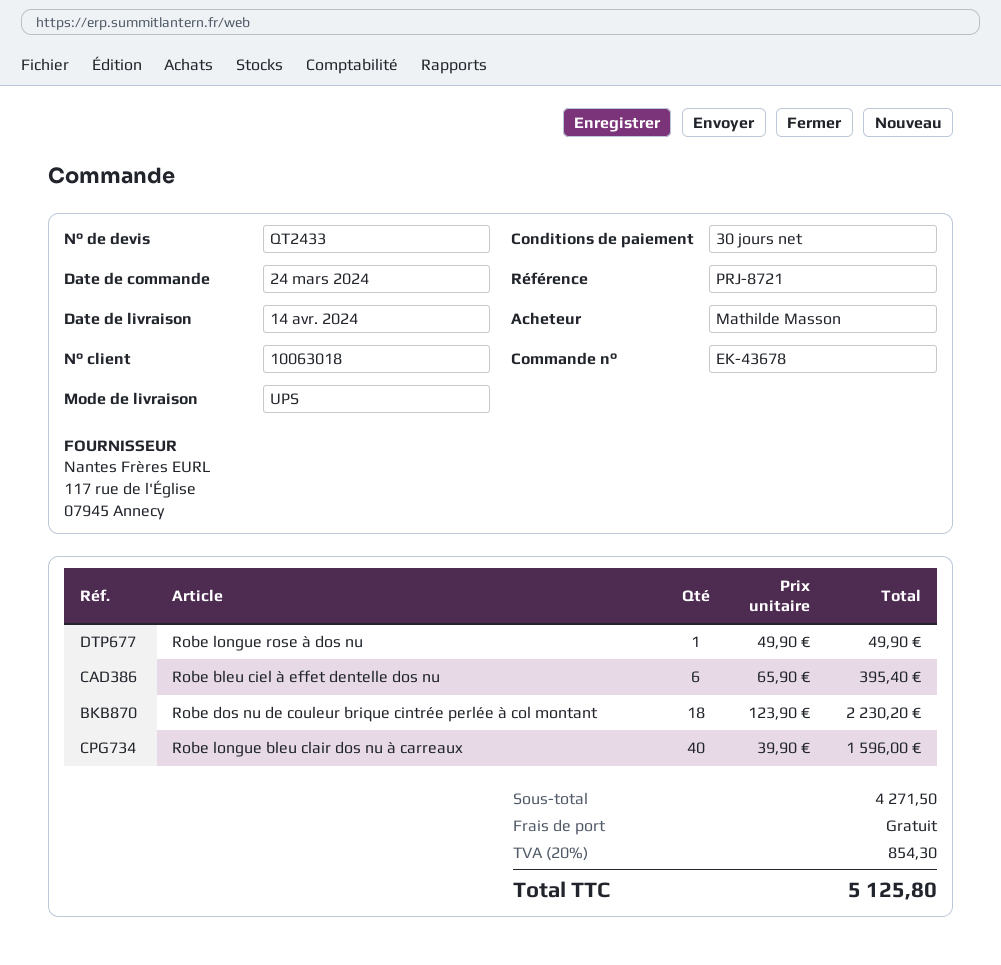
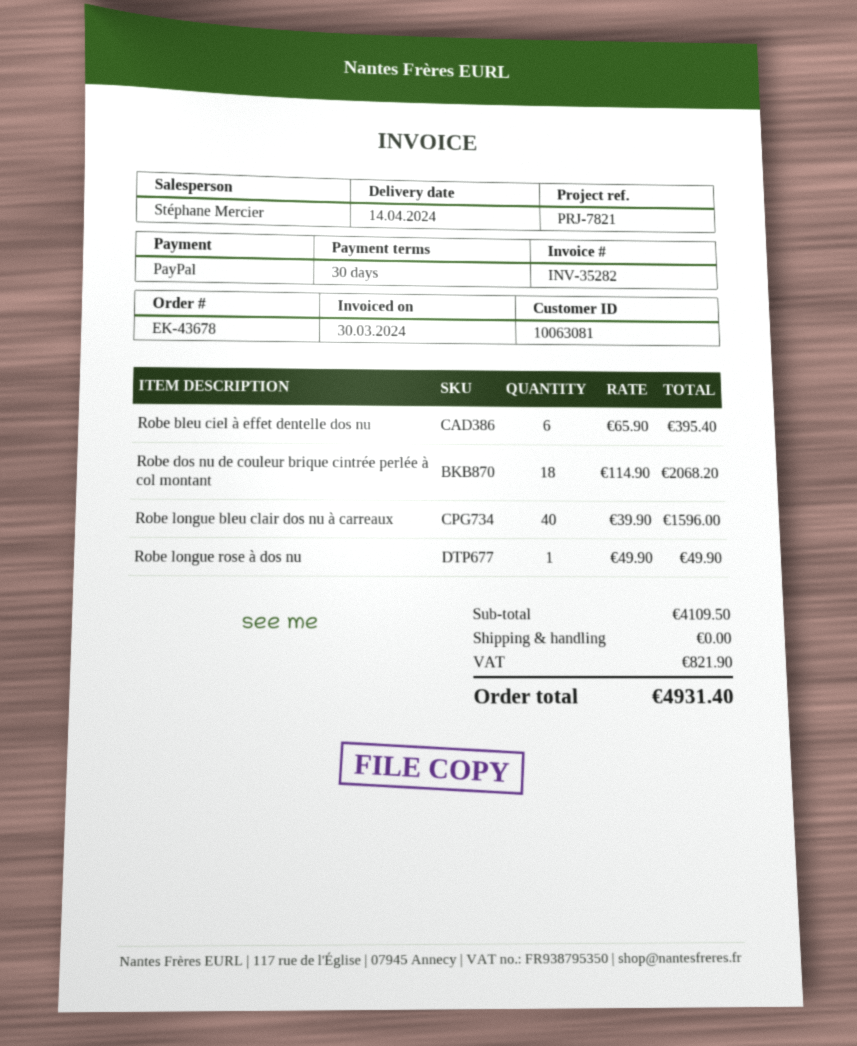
customer number: 10063018 -> 10063081
reference: PRJ-8721 -> PRJ-7821
Robe dos nu de couleur brique cintrée perlée à col montant: 18 x 123.90 = 2230.20 -> 18 x 114.90 = 2068.20
subtotal: 4271.50 -> 4109.50
tax: 854.30 -> 821.90
total: 5125.80 -> 4931.40

